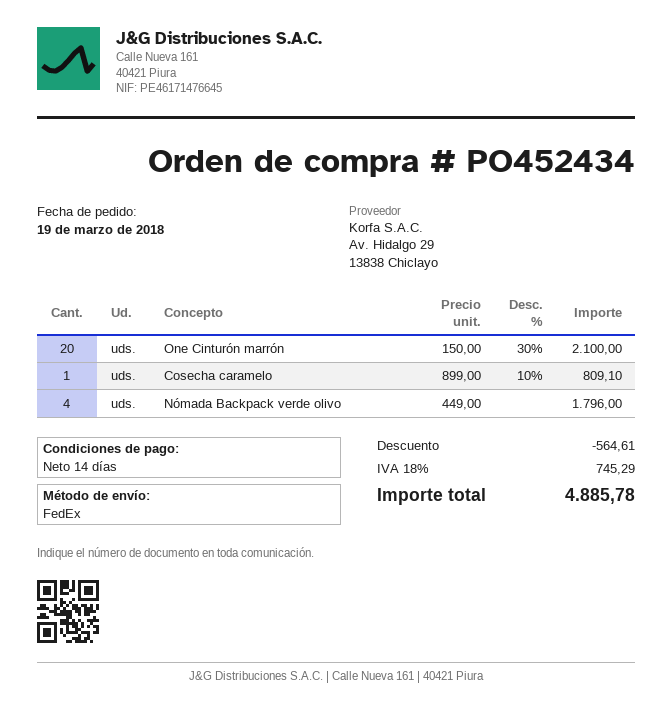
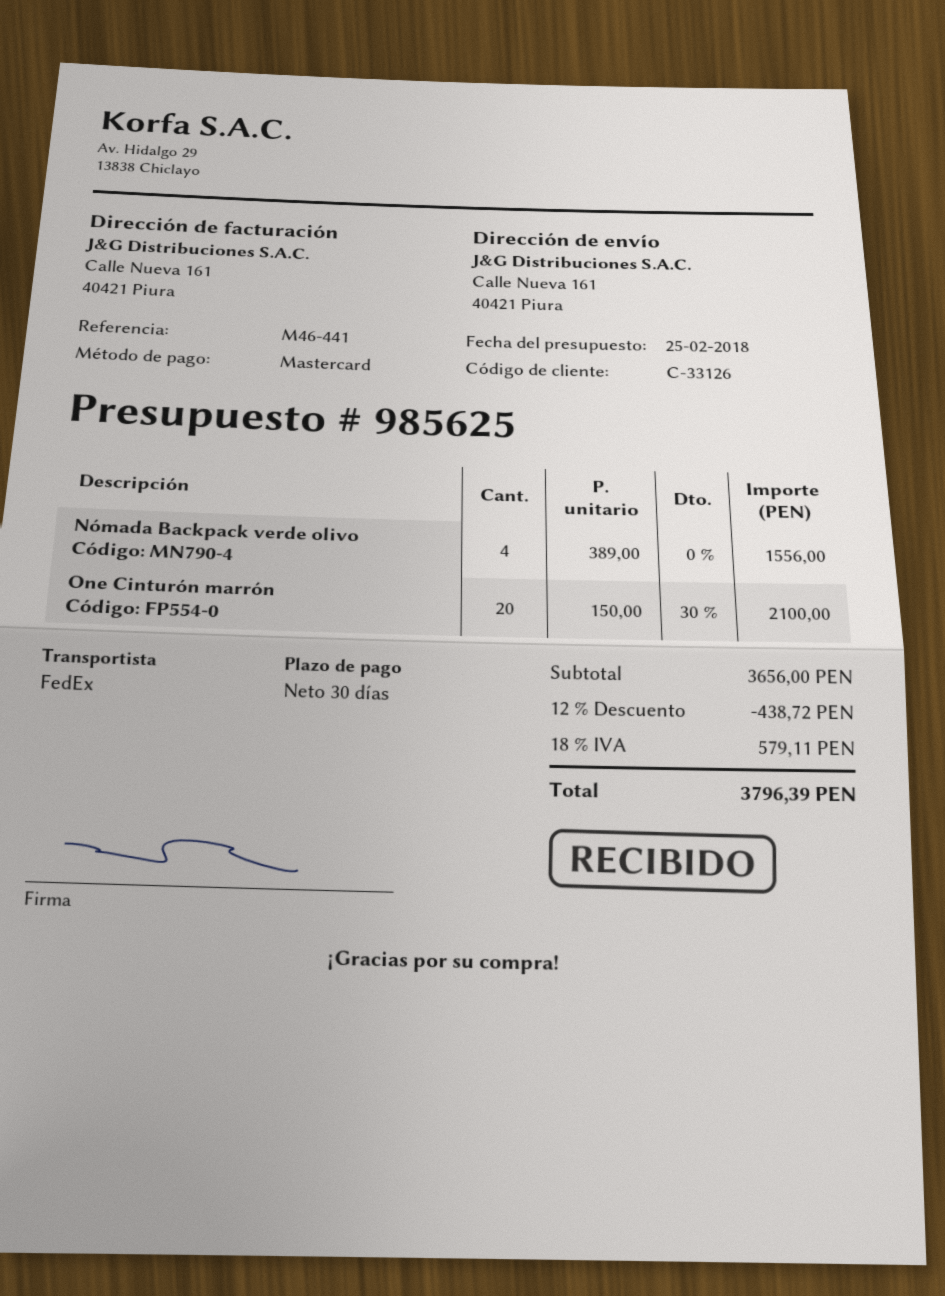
payment terms: 14 days -> 30 days
Cosecha caramelo: 1 x 899.00 - 10% = 809.10 -> none
Nómada Backpack verde olivo: 4 x 449.00 = 1796.00 -> 4 x 389.00 = 1556.00
discount: 564.61 -> 438.72
tax: 18% = 745.29 -> 18% = 579.11
total: 4885.78 -> 3796.39

